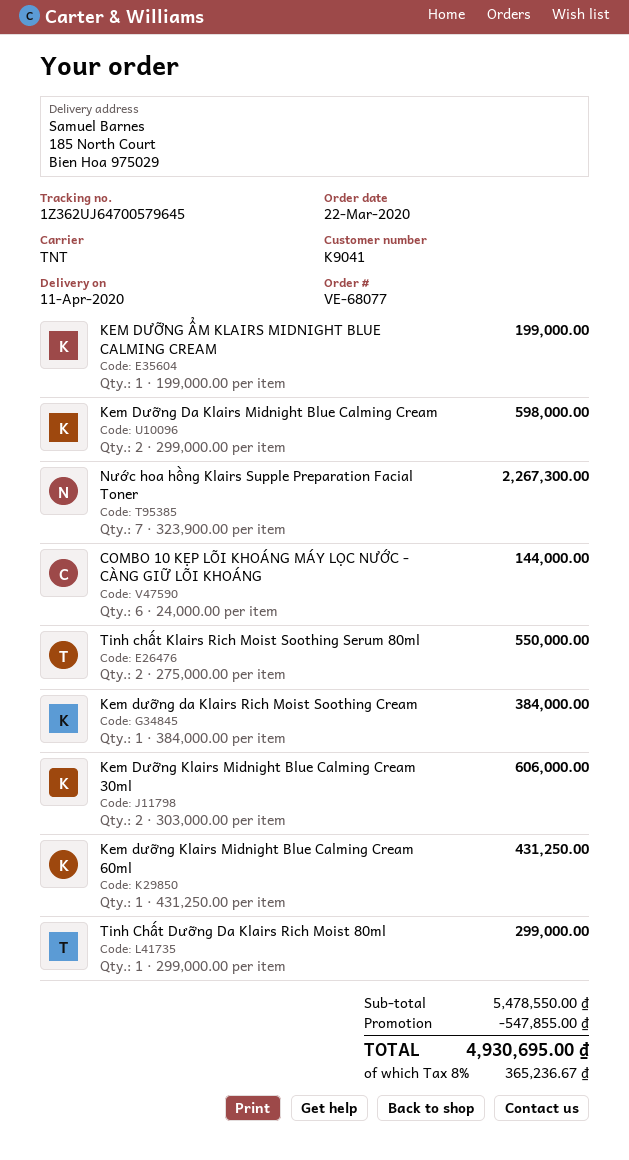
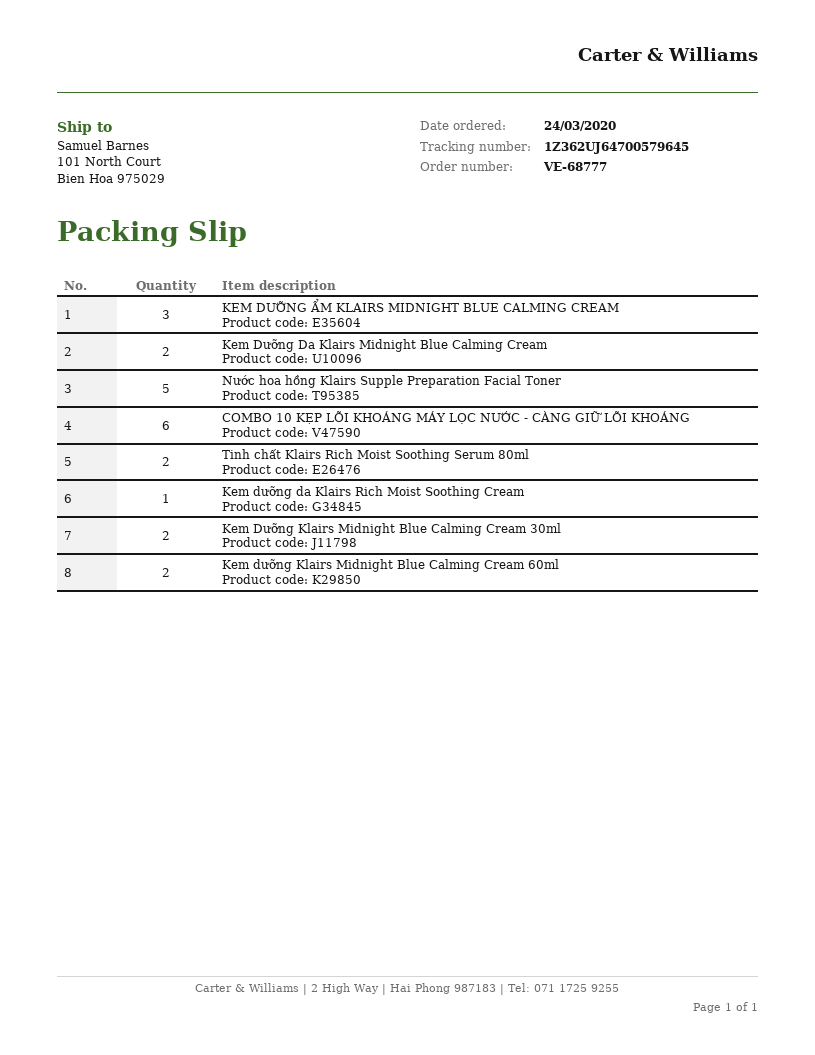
order number: VE-68077 -> VE-68777
order date: 2020-03-22 -> 2020-03-24
ship to: 185 North Court, Bien Hoa 975029 -> 101 North Court, Bien Hoa 975029
KEM DƯỠNG ẨM KLAIRS MIDNIGHT BLUE CALMING CREAM: 1 -> 3
Nước hoa hồng Klairs Supple Preparation Facial Toner: 7 -> 5
Kem dưỡng Klairs Midnight Blue Calming Cream 60ml: 1 -> 2
Tinh Chất Dưỡng Da Klairs Rich Moist 80ml: 1 -> none

